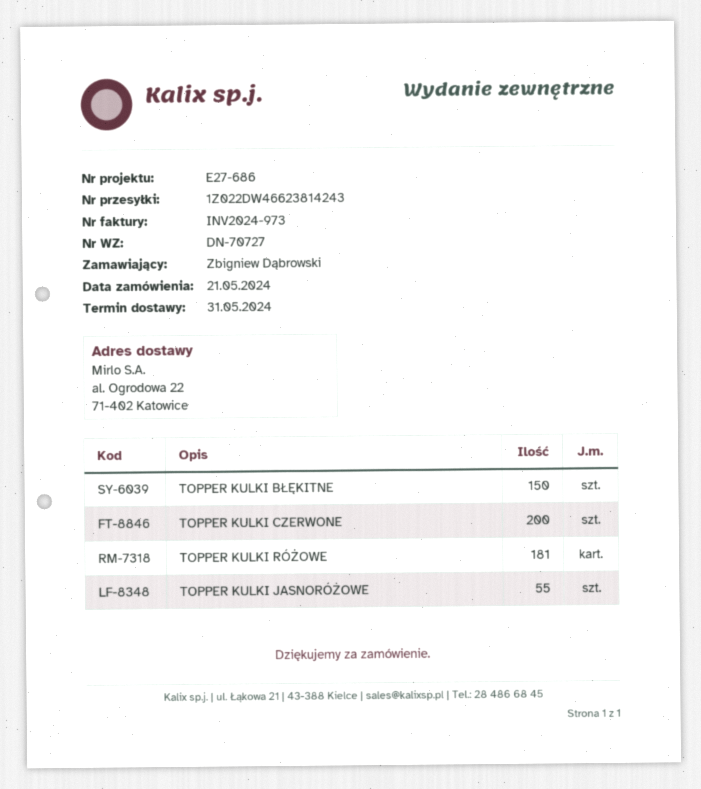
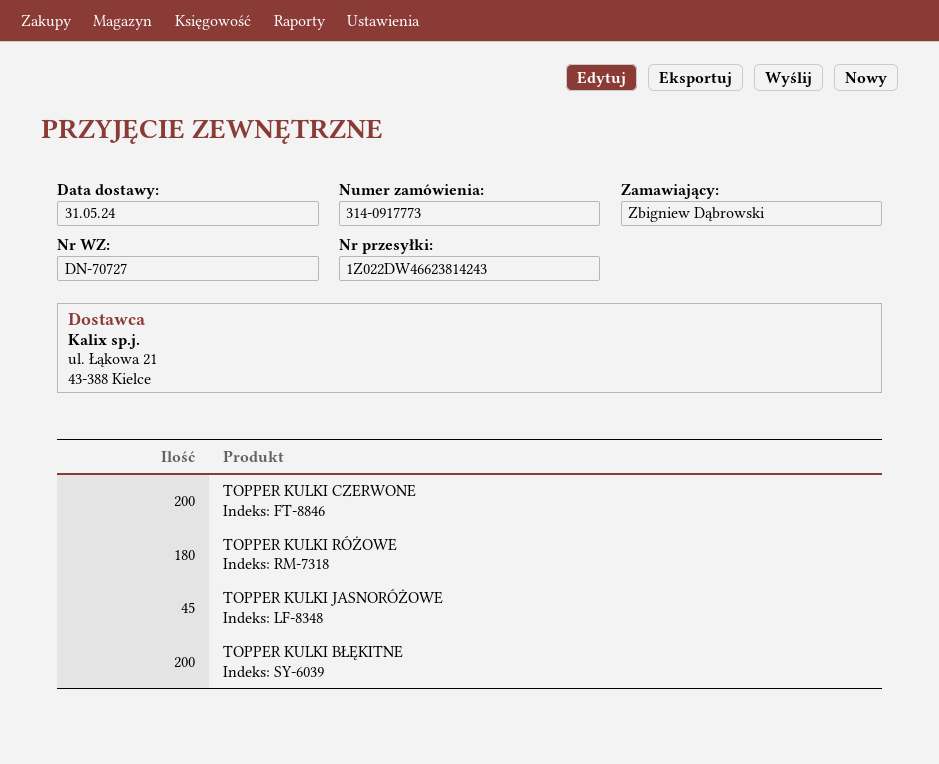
TOPPER KULKI BŁĘKITNE: 150 -> 200
TOPPER KULKI RÓŻOWE: 181 -> 180
TOPPER KULKI JASNORÓŻOWE: 55 -> 45

